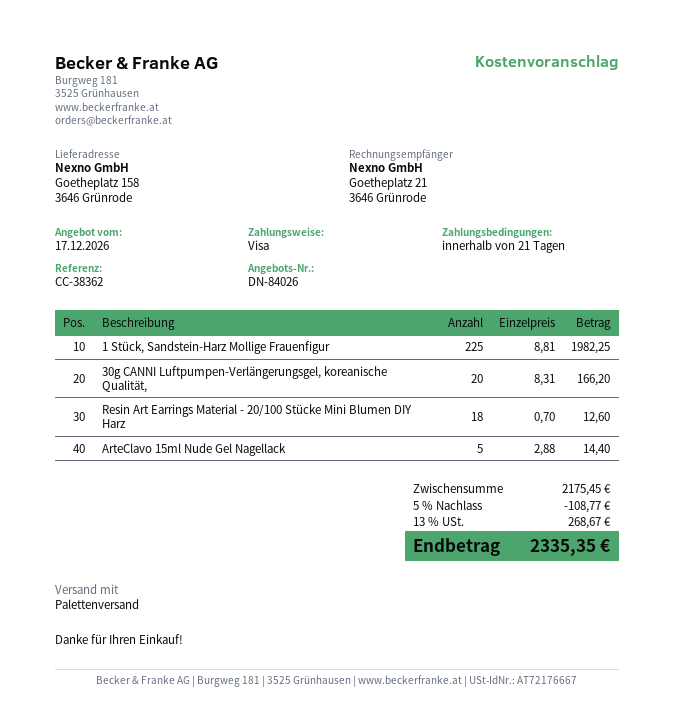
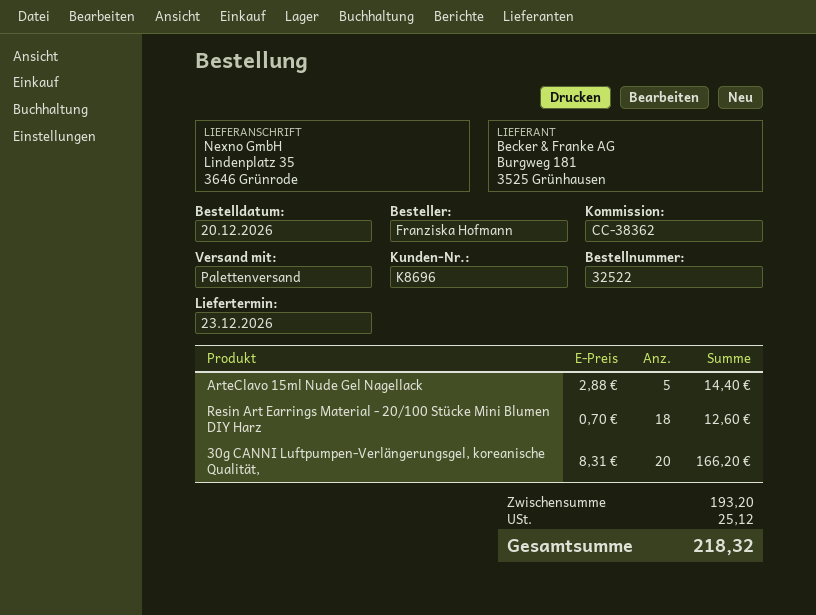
ship to: Goetheplatz 158, 3646 Grünrode -> Lindenplatz 35, 3646 Grünrode
1 Stück, Sandstein-Harz Mollige Frauenfigur: 225 x 8.81 = 1982.25 -> none
subtotal: 2175.45 -> 193.20
discount: 5% = 108.77 -> none
tax: 268.67 -> 25.12
total: 2335.35 -> 218.32

